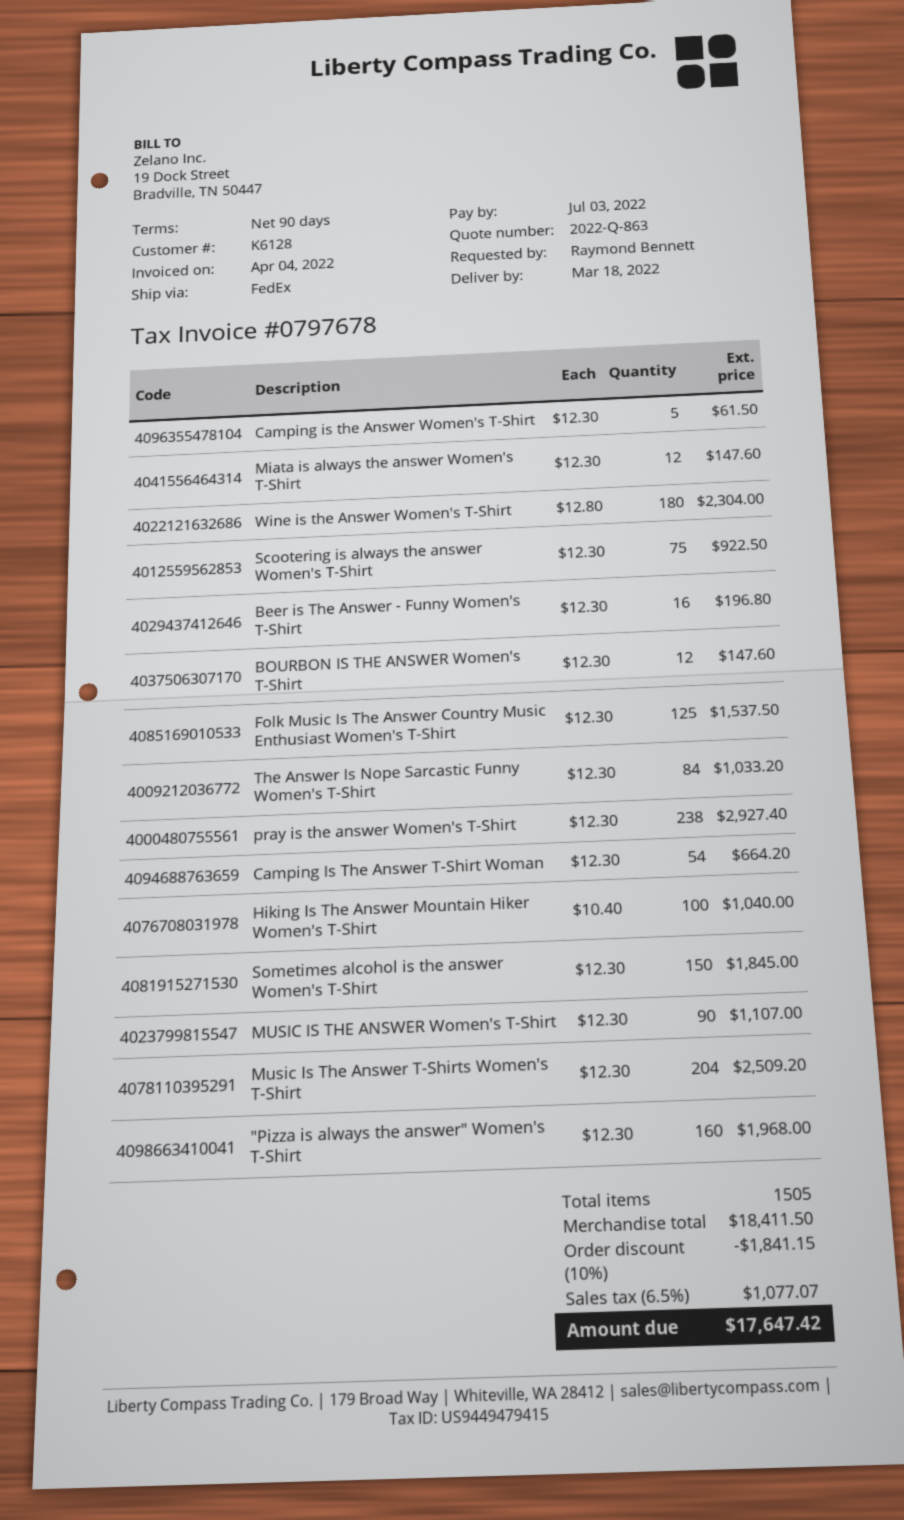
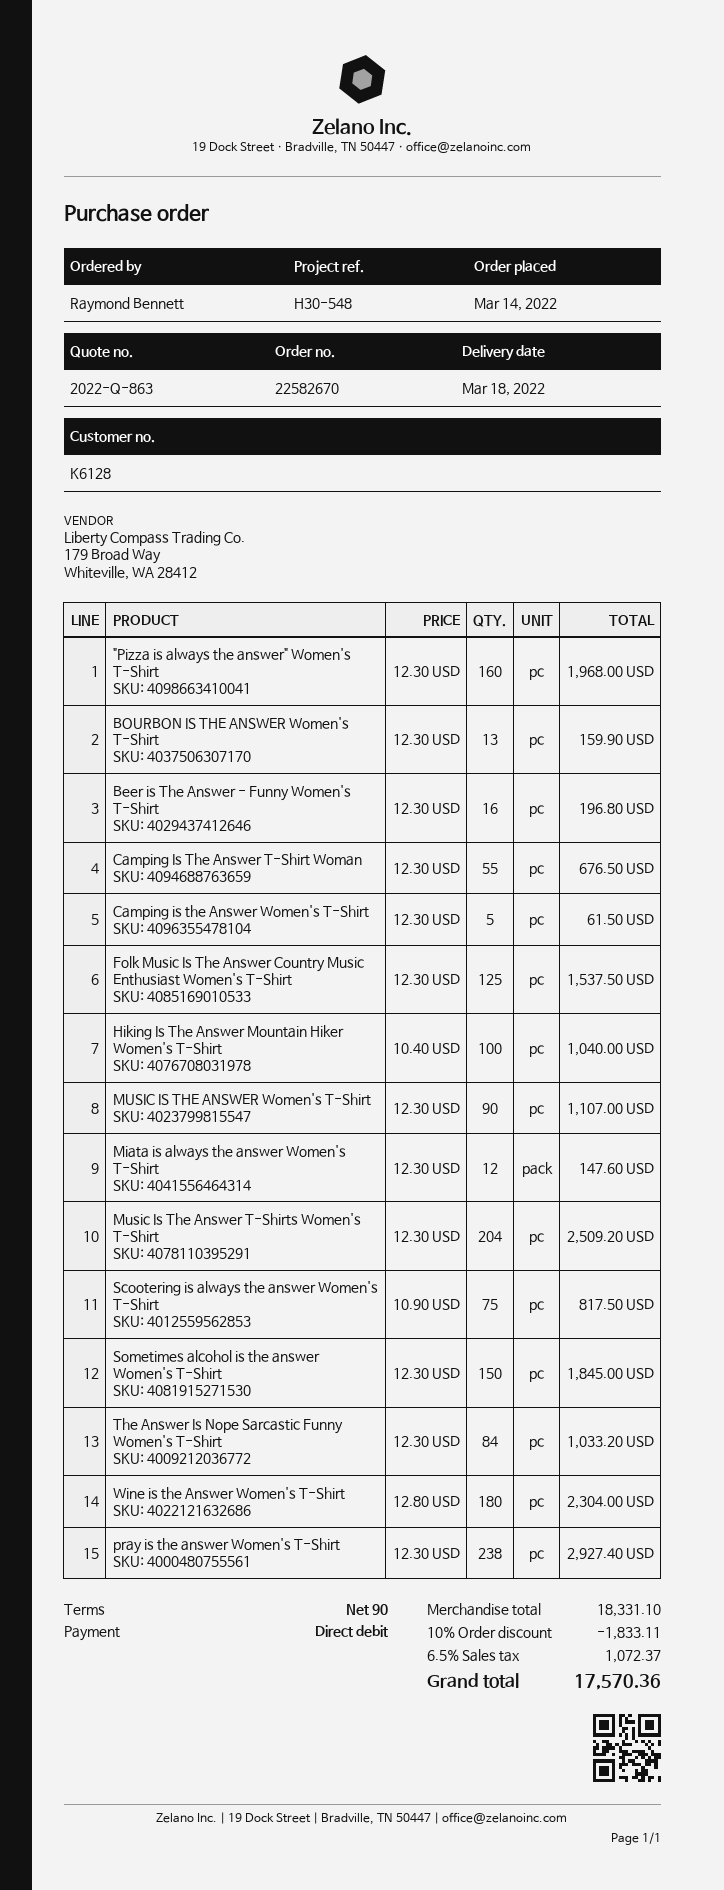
Scootering is always the answer Women's T-Shirt: 75 x 12.30 = 922.50 -> 75 x 10.90 = 817.50
BOURBON IS THE ANSWER Women's T-Shirt: 12 x 12.30 = 147.60 -> 13 x 12.30 = 159.90
Camping Is The Answer T-Shirt Woman: 54 x 12.30 = 664.20 -> 55 x 12.30 = 676.50
subtotal: 18411.50 -> 18331.10
discount: 10% = 1841.15 -> 10% = 1833.11
tax: 6.5% = 1077.07 -> 6.5% = 1072.37
total: 17647.42 -> 17570.36

